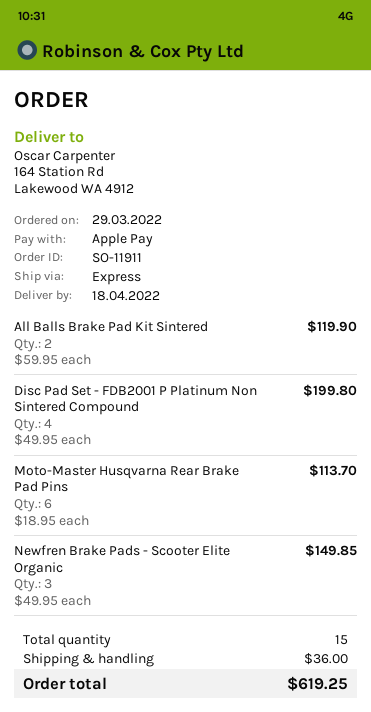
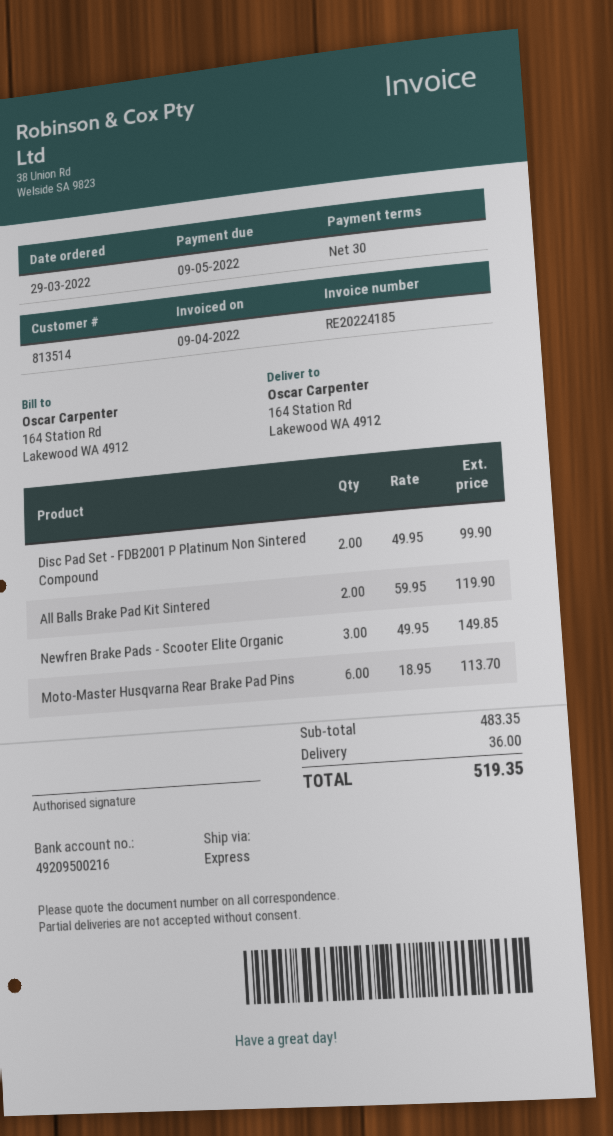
Disc Pad Set - FDB2001 P Platinum Non Sintered Compound: 4 x 49.95 = 199.80 -> 2 x 49.95 = 99.90
total: 619.25 -> 519.35

